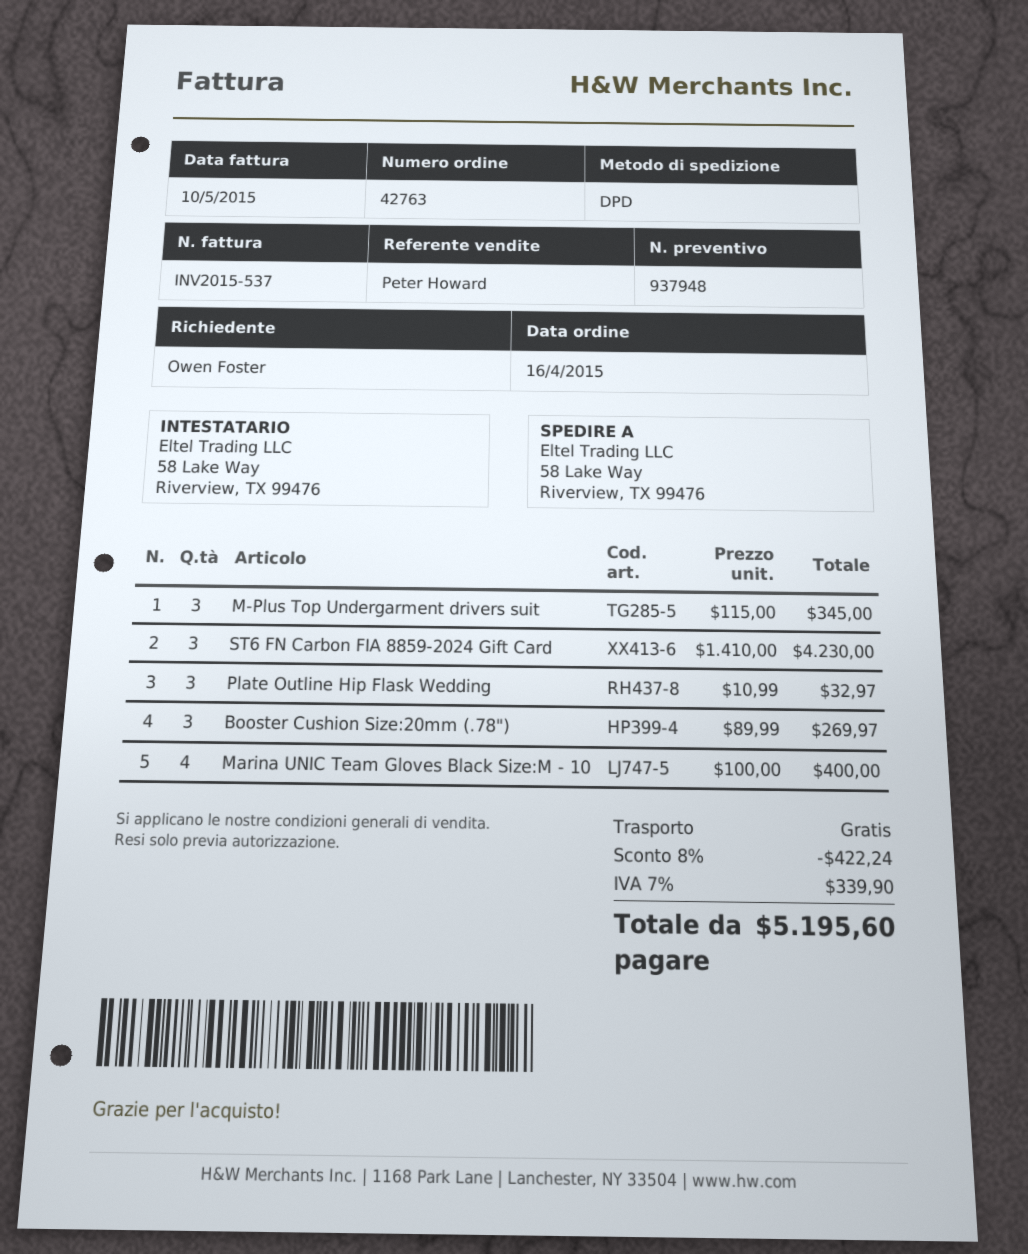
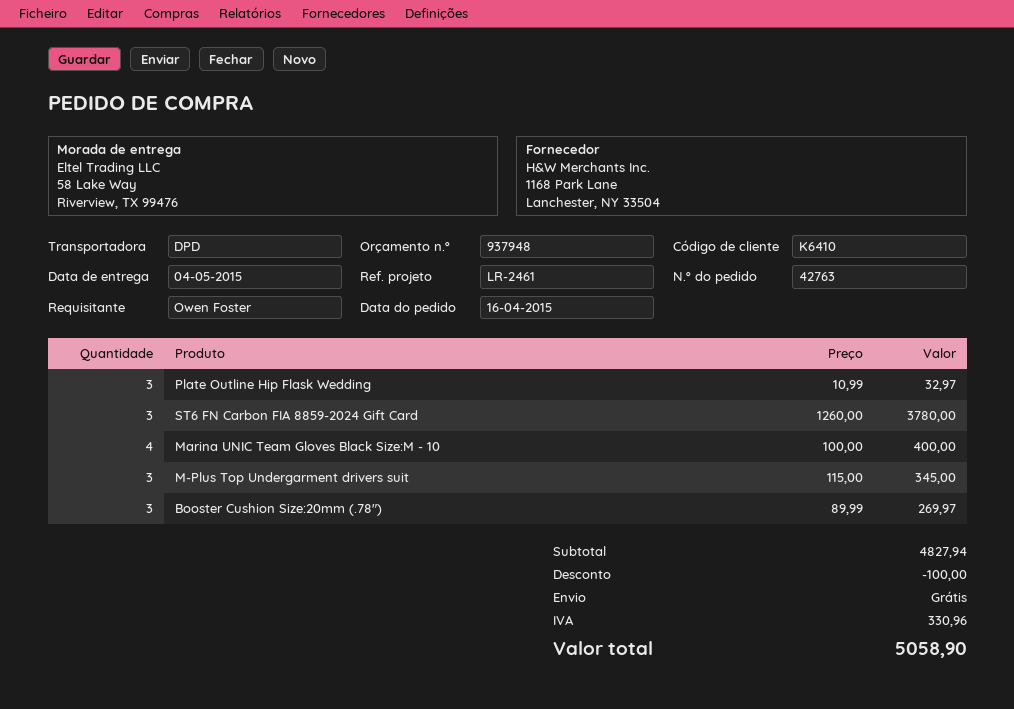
ST6 FN Carbon FIA 8859-2024 Gift Card: 3 x 1410.00 = 4230.00 -> 3 x 1260.00 = 3780.00
discount: 422.24 -> 100.00
tax: 339.90 -> 330.96
total: 5195.60 -> 5058.90

